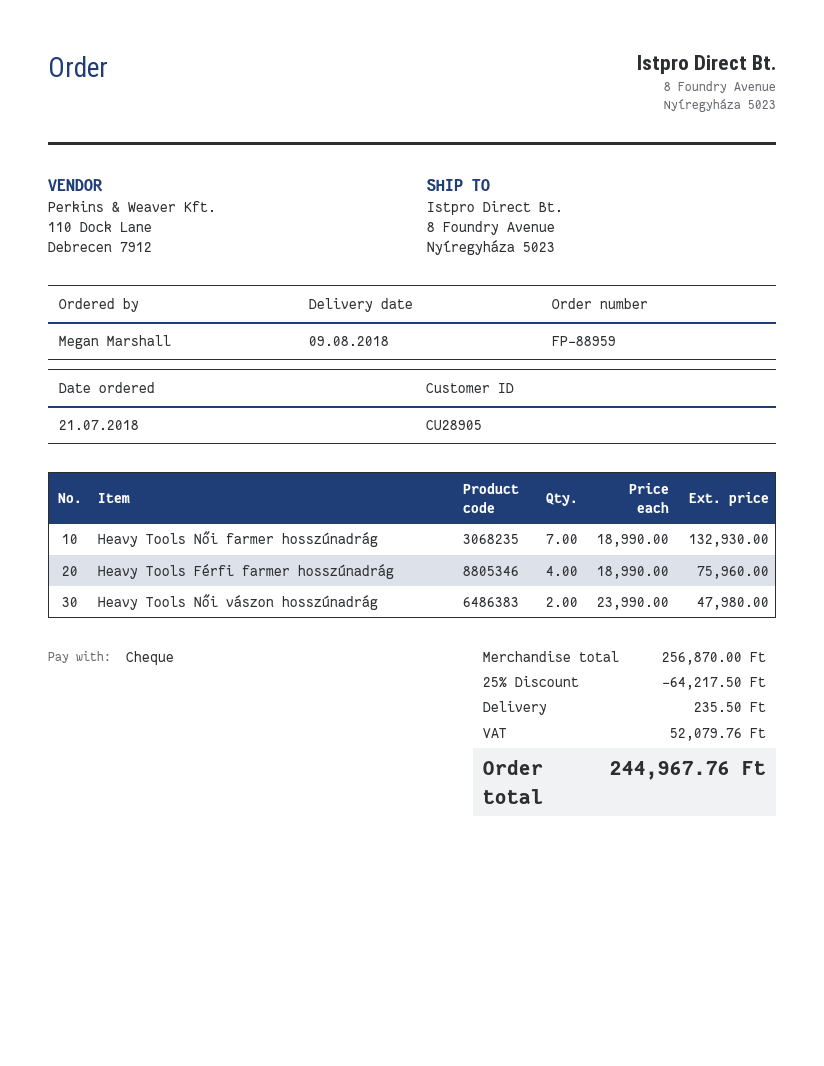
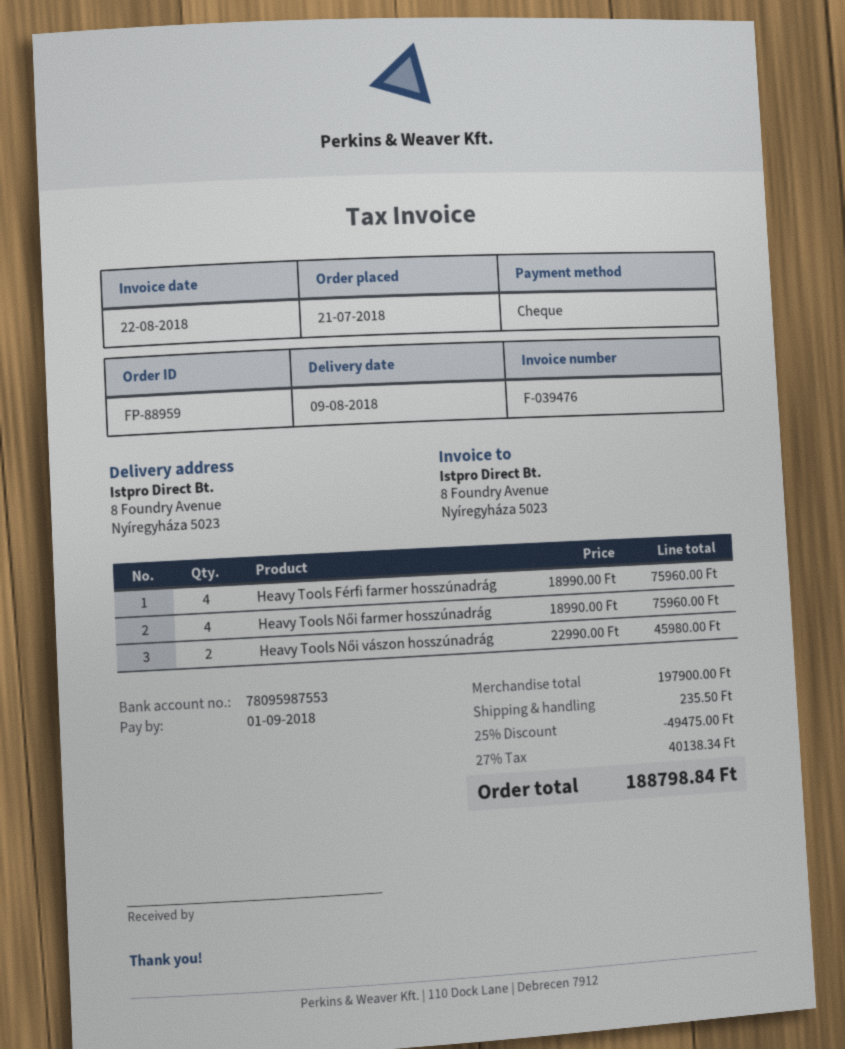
Heavy Tools Női farmer hosszúnadrág: 7 x 18990.00 = 132930.00 -> 4 x 18990.00 = 75960.00
Heavy Tools Női vászon hosszúnadrág: 2 x 23990.00 = 47980.00 -> 2 x 22990.00 = 45980.00
subtotal: 256870.00 -> 197900.00
discount: 25% = 64217.50 -> 25% = 49475.00
tax: 52079.76 -> 40138.34
total: 244967.76 -> 188798.84

